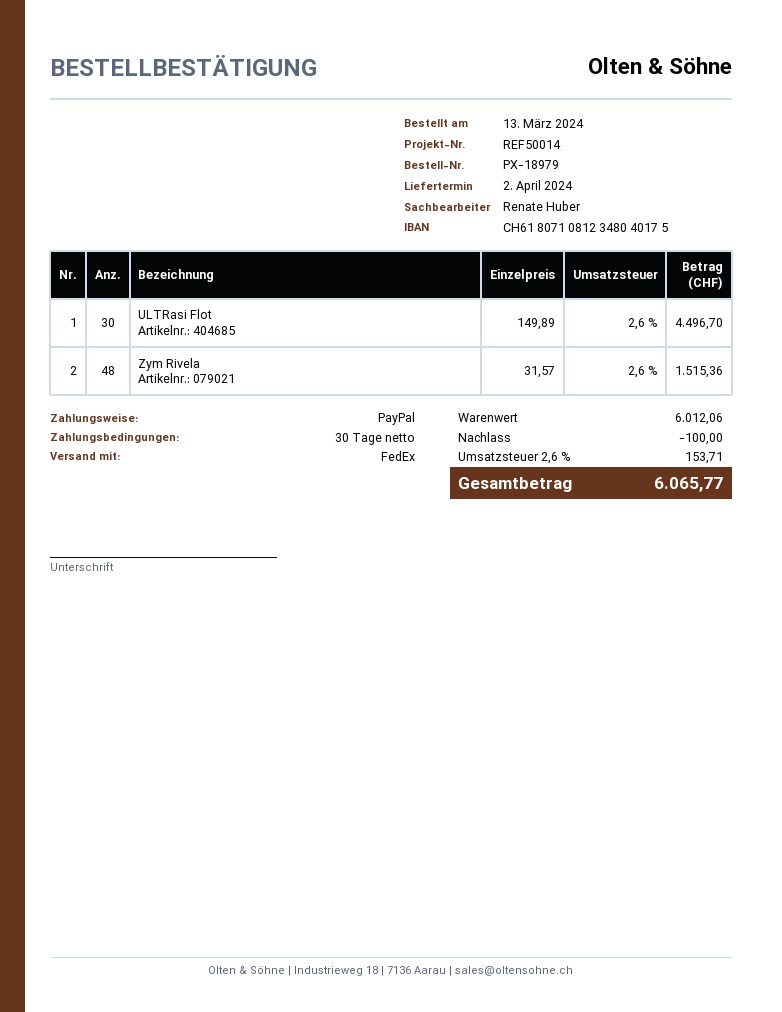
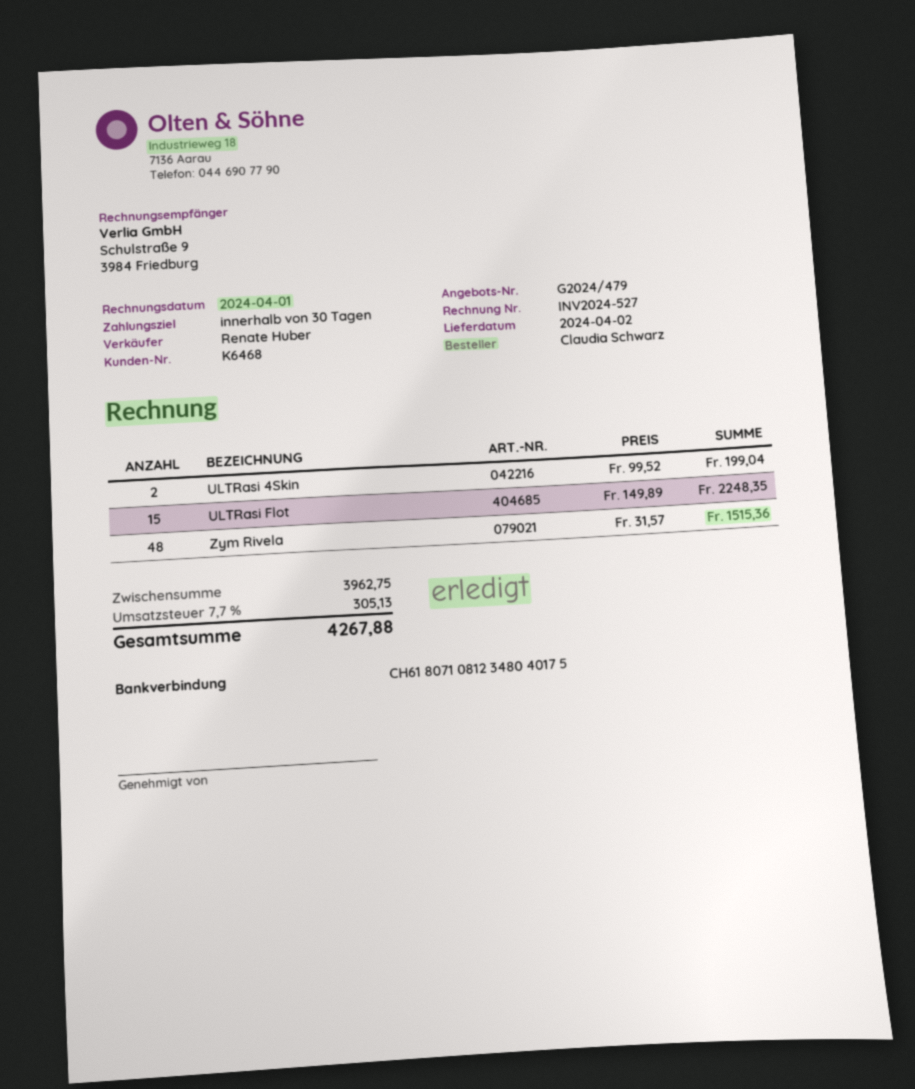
ULTRasi Flot: 30 x 149.89 = 4496.70 -> 15 x 149.89 = 2248.35
ULTRasi 4Skin: none -> 2 x 99.52 = 199.04
subtotal: 6012.06 -> 3962.75
discount: 100.00 -> none
tax: 2.6% = 153.71 -> 7.7% = 305.13
total: 6065.77 -> 4267.88

